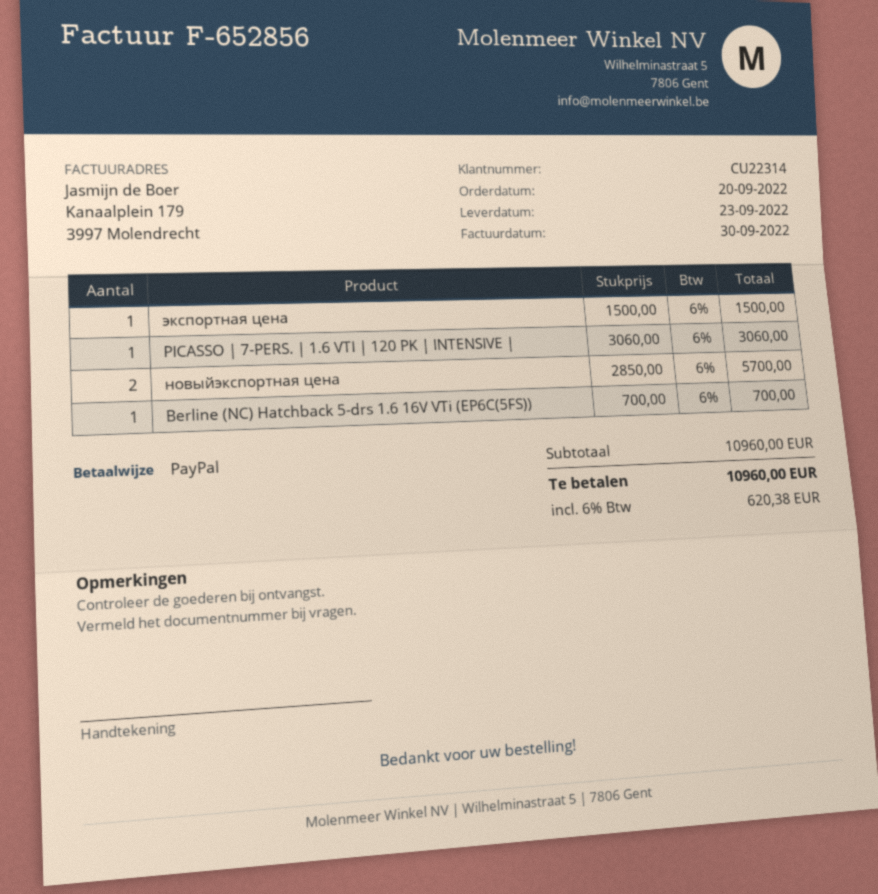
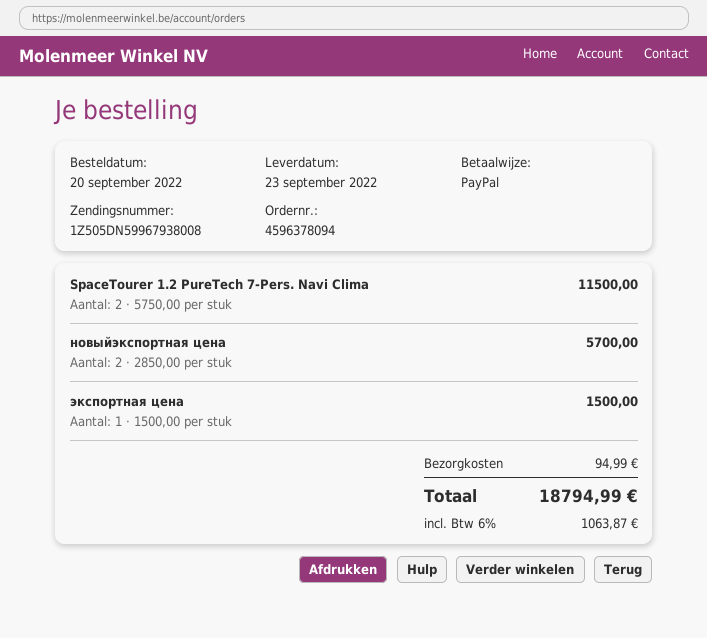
PICASSO | 7-PERS. | 1.6 VTI | 120 PK | INTENSIVE |: 1 x 3060.00 = 3060.00 -> none
Berline (NC) Hatchback 5-drs 1.6 16V VTi (EP6C(5FS)): 1 x 700.00 = 700.00 -> none
SpaceTourer 1.2 PureTech 7-Pers. Navi Clima: none -> 2 x 5750.00 = 11500.00
shipping: none -> 94.99
tax: 6% = 620.38 -> 6% = 1063.87
total: 10960.00 -> 18794.99

